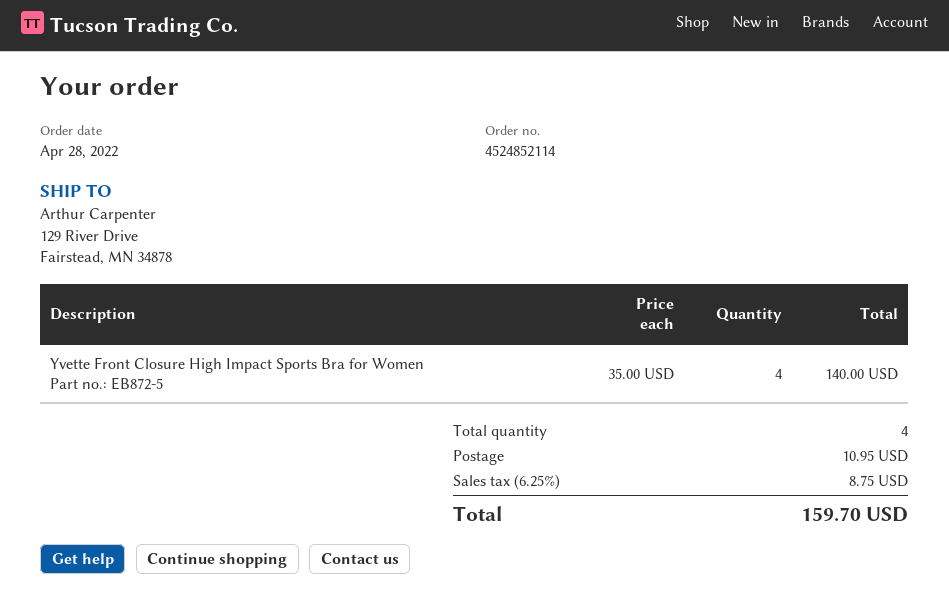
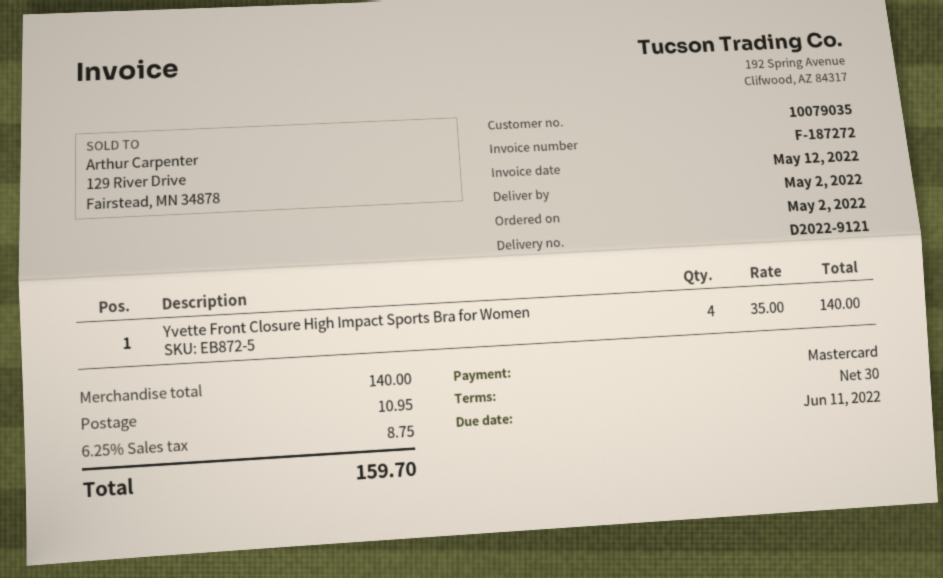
order date: 2022-04-28 -> 2022-05-02

